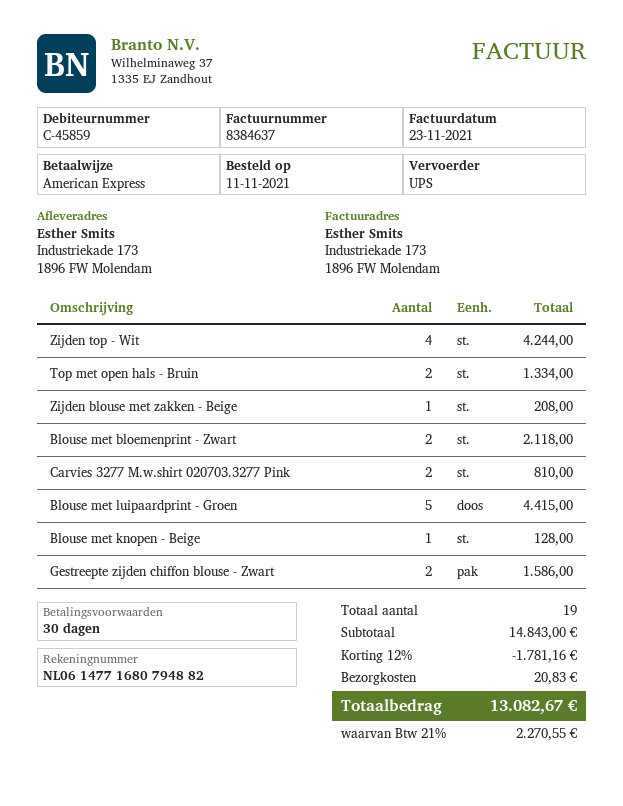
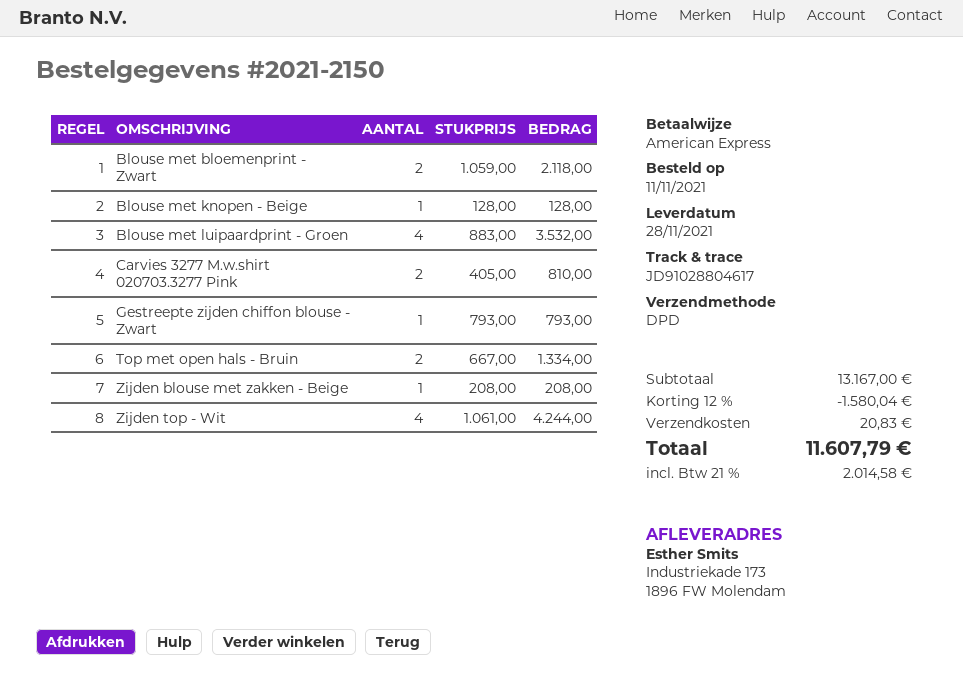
shipping method: UPS -> DPD
Blouse met luipaardprint - Groen: 5 for 4415.00 -> 4 for 3532.00
Gestreepte zijden chiffon blouse - Zwart: 2 for 1586.00 -> 1 for 793.00
subtotal: 14843.00 -> 13167.00
discount: 12% = 1781.16 -> 12% = 1580.04
tax: 21% = 2270.55 -> 21% = 2014.58
total: 13082.67 -> 11607.79

